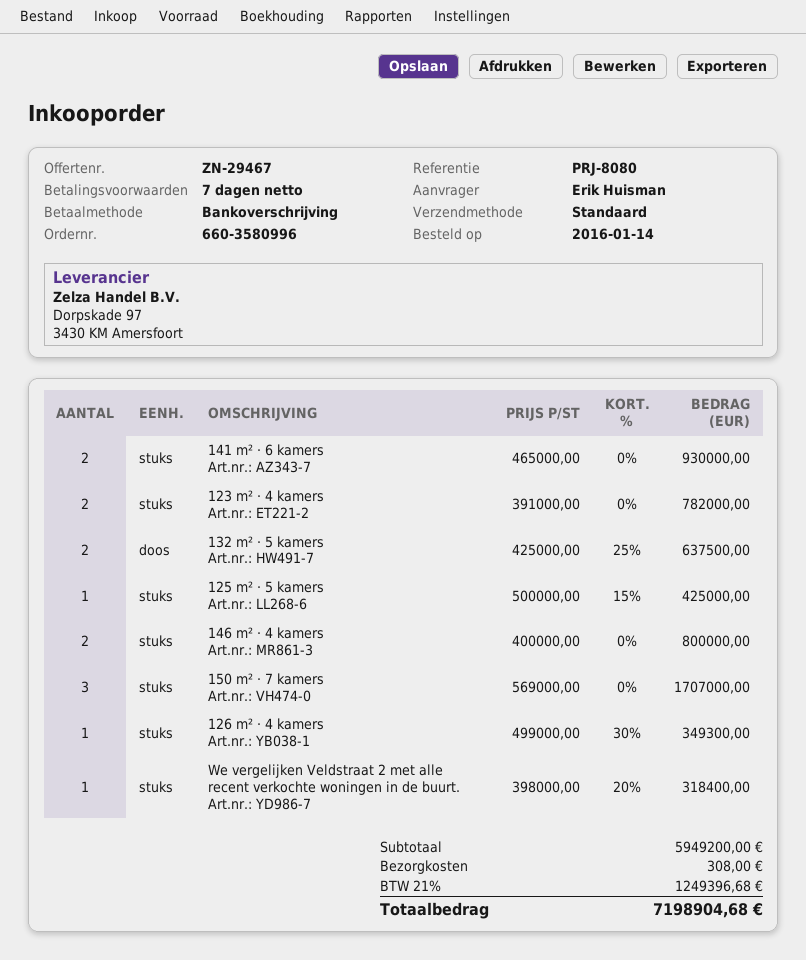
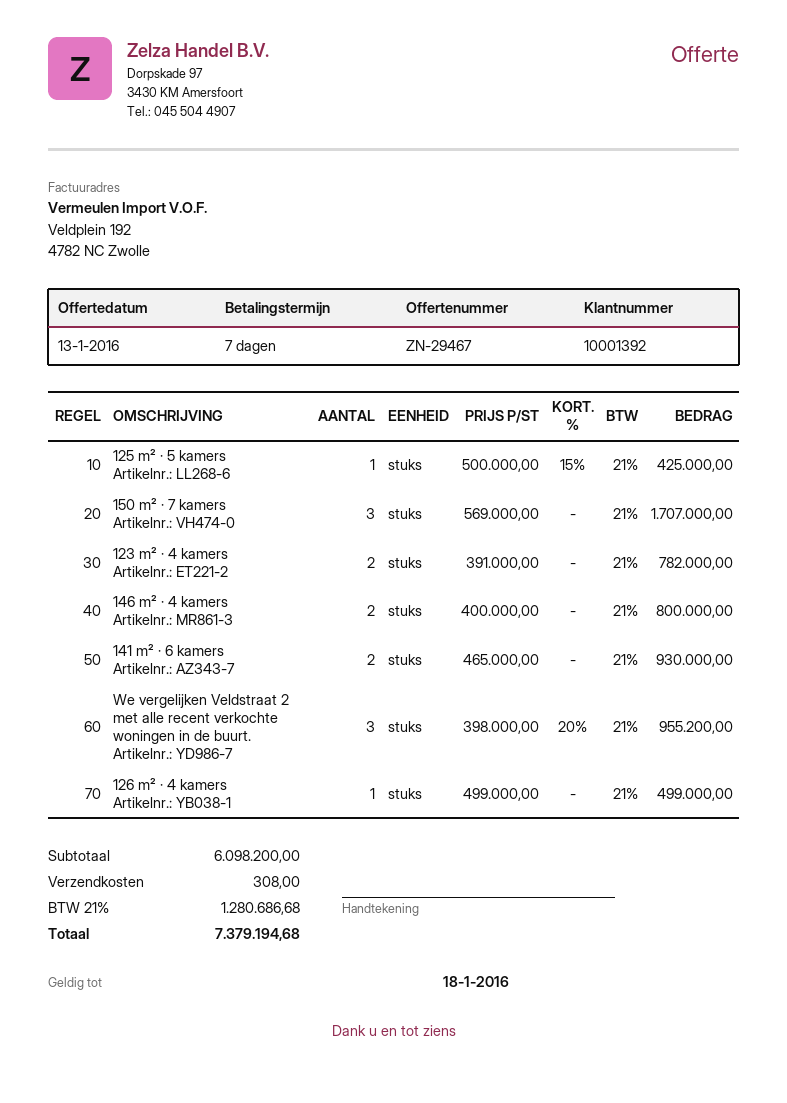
132 m² · 5 kamers: 2 x 425000.00 - 25% = 637500.00 -> none
126 m² · 4 kamers: 1 x 499000.00 - 30% = 349300.00 -> 1 x 499000.00 = 499000.00
We vergelijken Veldstraat 2 met alle recent verkochte woningen in de buurt.: 1 x 398000.00 - 20% = 318400.00 -> 3 x 398000.00 - 20% = 955200.00
subtotal: 5949200.00 -> 6098200.00
tax: 21% = 1249396.68 -> 21% = 1280686.68
total: 7198904.68 -> 7379194.68

